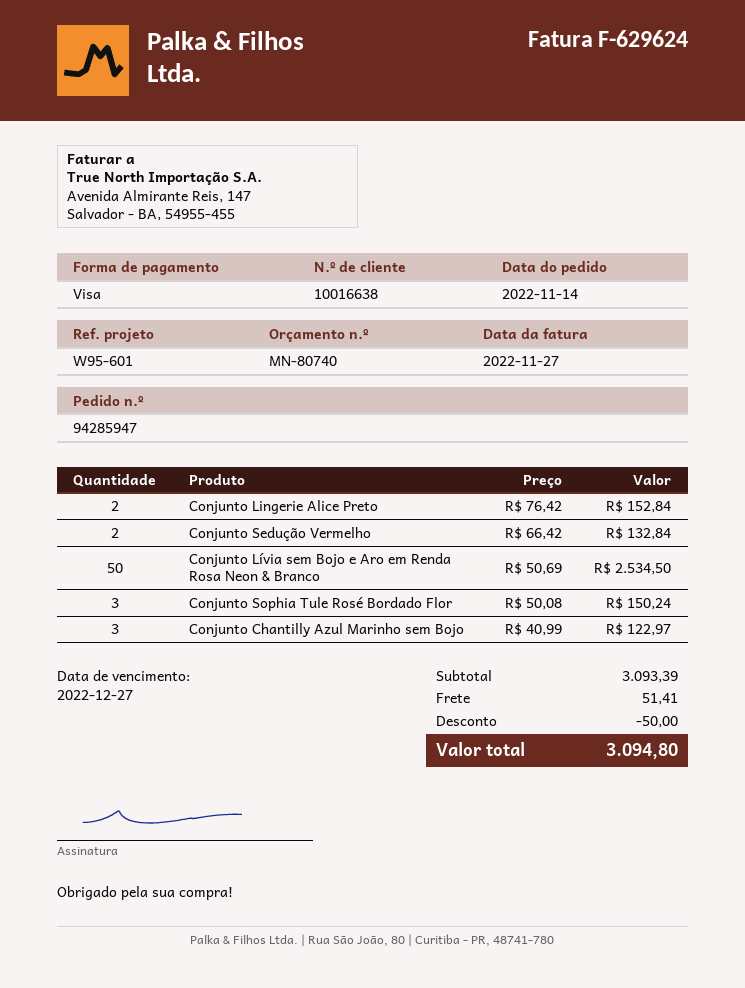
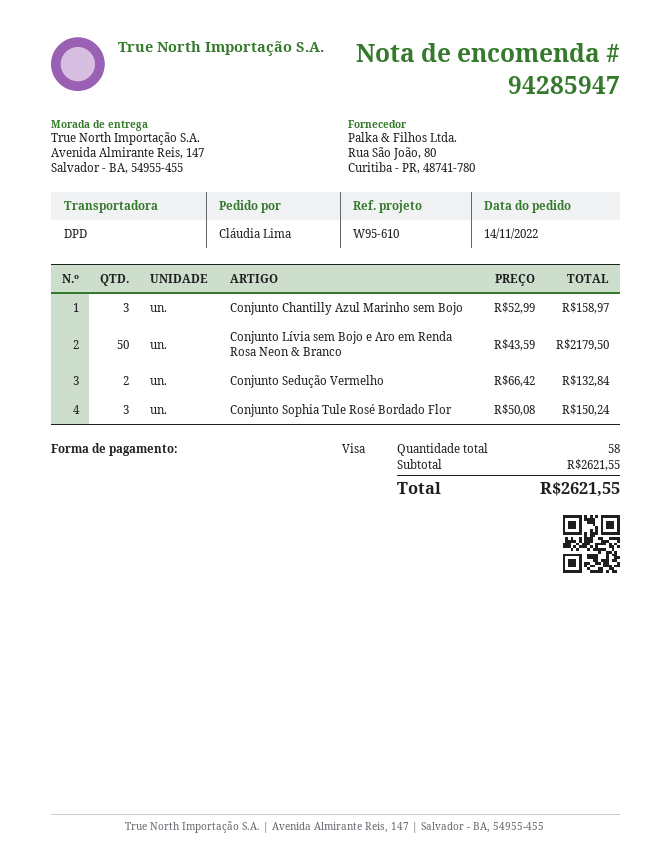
reference: W95-601 -> W95-610
Conjunto Lingerie Alice Preto: 2 x 76.42 = 152.84 -> none
Conjunto Lívia sem Bojo e Aro em Renda Rosa Neon & Branco: 50 x 50.69 = 2534.50 -> 50 x 43.59 = 2179.50
Conjunto Chantilly Azul Marinho sem Bojo: 3 x 40.99 = 122.97 -> 3 x 52.99 = 158.97
subtotal: 3093.39 -> 2621.55
discount: 50.00 -> none
shipping: 51.41 -> none
total: 3094.80 -> 2621.55

